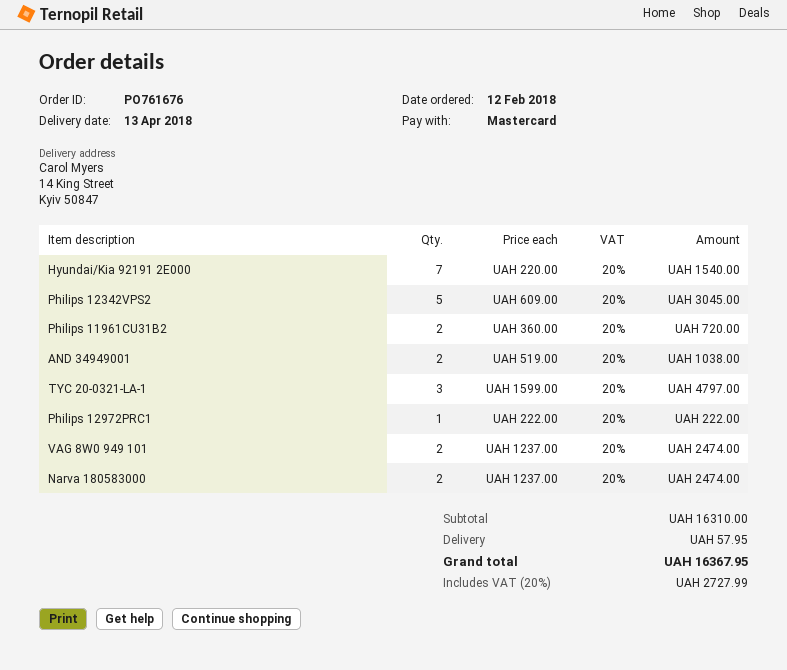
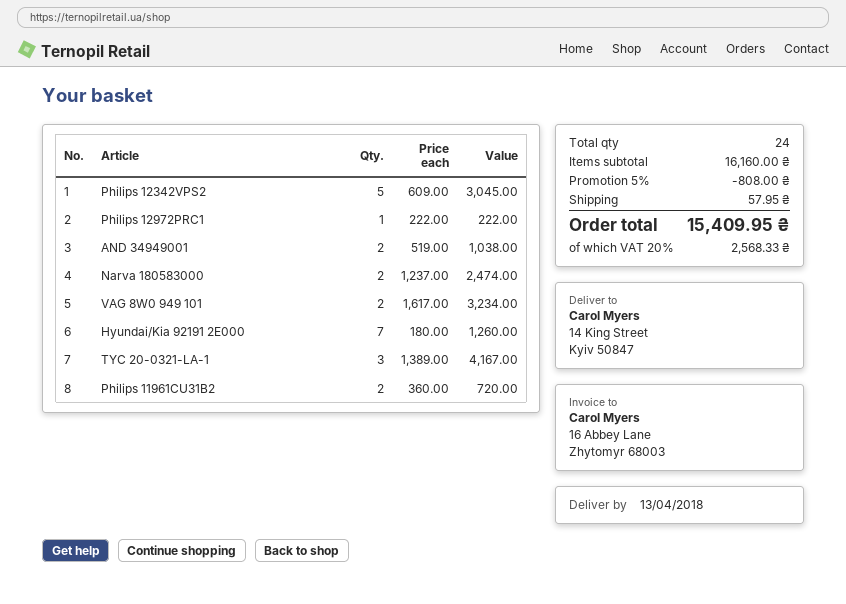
Hyundai/Kia 92191 2E000: 7 x 220.00 = 1540.00 -> 7 x 180.00 = 1260.00
TYC 20-0321-LA-1: 3 x 1599.00 = 4797.00 -> 3 x 1389.00 = 4167.00
VAG 8W0 949 101: 2 x 1237.00 = 2474.00 -> 2 x 1617.00 = 3234.00
subtotal: 16310.00 -> 16160.00
discount: none -> 5% = 808.00
tax: 20% = 2727.99 -> 20% = 2568.33
total: 16367.95 -> 15409.95

